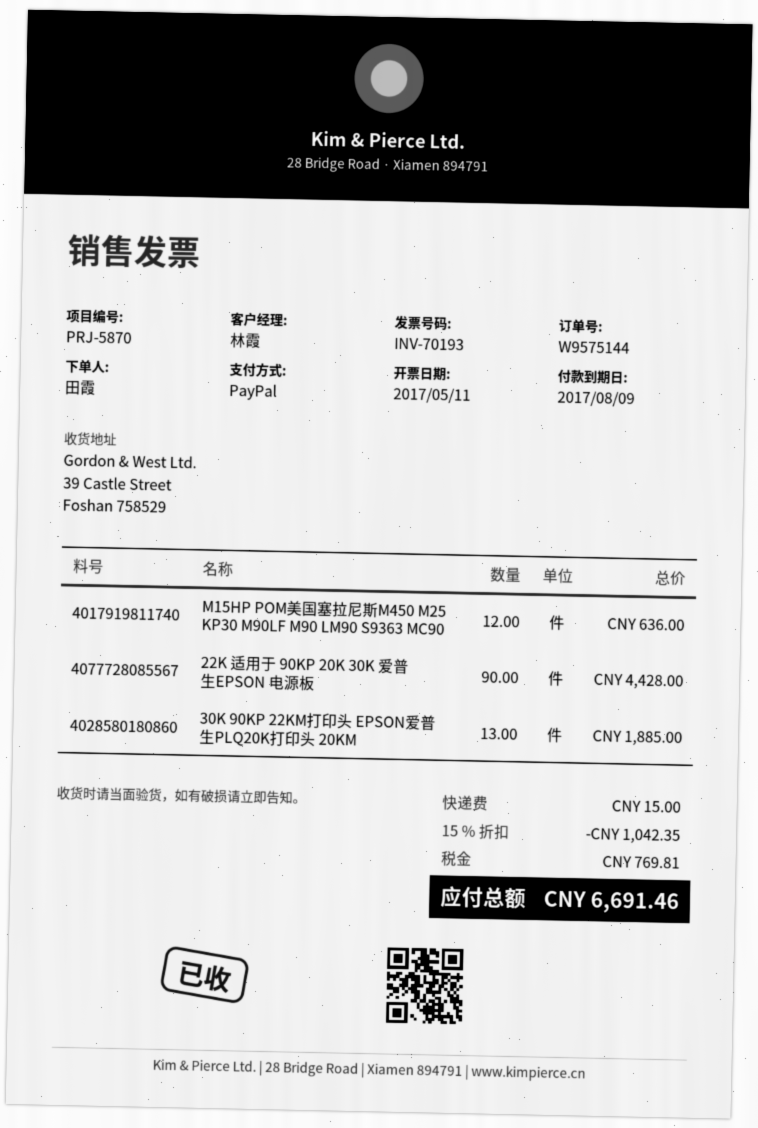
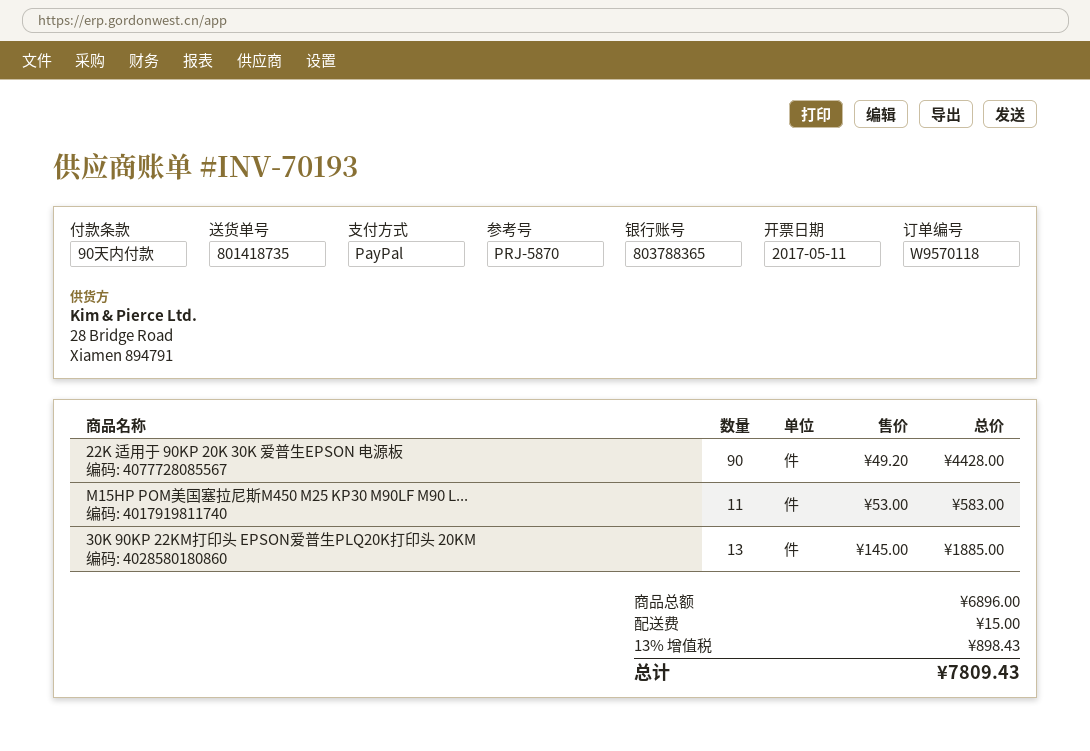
order number: W9575144 -> W9570118
M15HP POM美国塞拉尼斯M450 M25 KP30 M90LF M90 LM90 S9363 MC90: 12 for 636.00 -> 11 for 583.00
discount: 15% = 1042.35 -> none
tax: 769.81 -> 898.43
total: 6691.46 -> 7809.43

